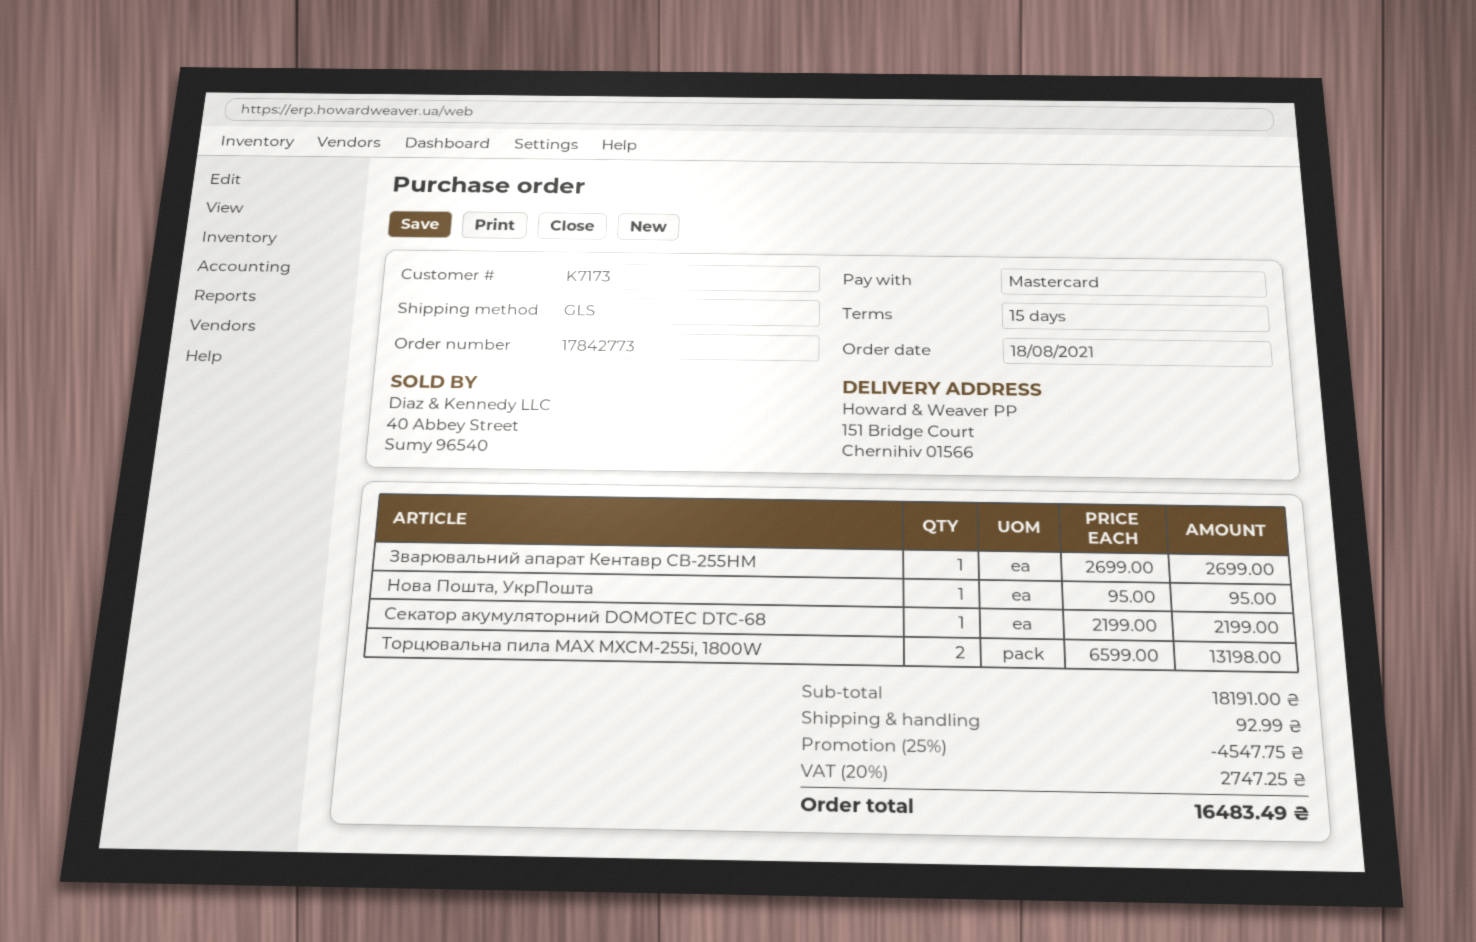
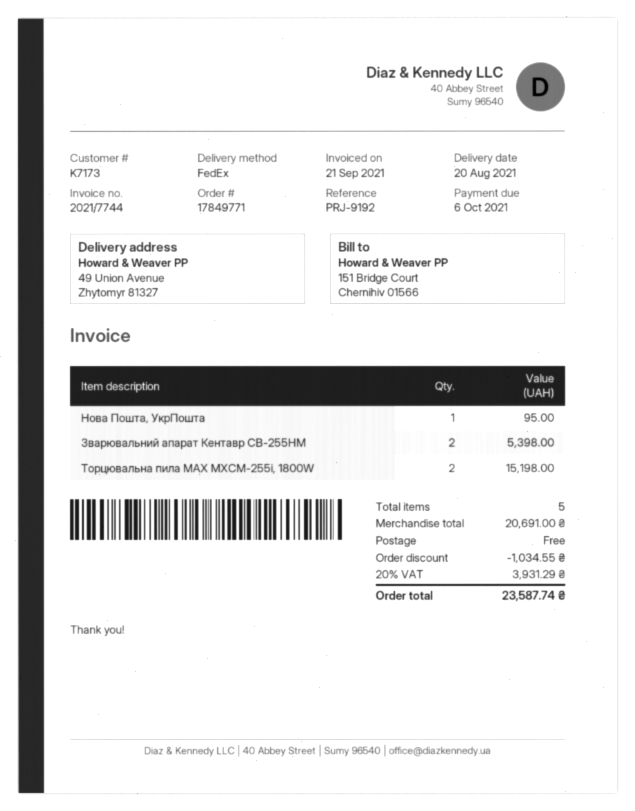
order number: 17842773 -> 17849771
shipping method: GLS -> FedEx
ship to: 151 Bridge Court, Chernihiv 01566 -> 49 Union Avenue, Zhytomyr 81327
Зварювальний апарат Кентавр СВ-255НМ: 1 for 2699.00 -> 2 for 5398.00
Секатор акумуляторний DOMOTEC DTC-68: 1 for 2199.00 -> none
Торцювальна пила MAX MXCM-255i, 1800W: 2 for 13198.00 -> 2 for 15198.00
subtotal: 18191.00 -> 20691.00
discount: 4547.75 -> 1034.55
shipping: 92.99 -> 0.00
tax: 20% = 2747.25 -> 20% = 3931.29
total: 16483.49 -> 23587.74

